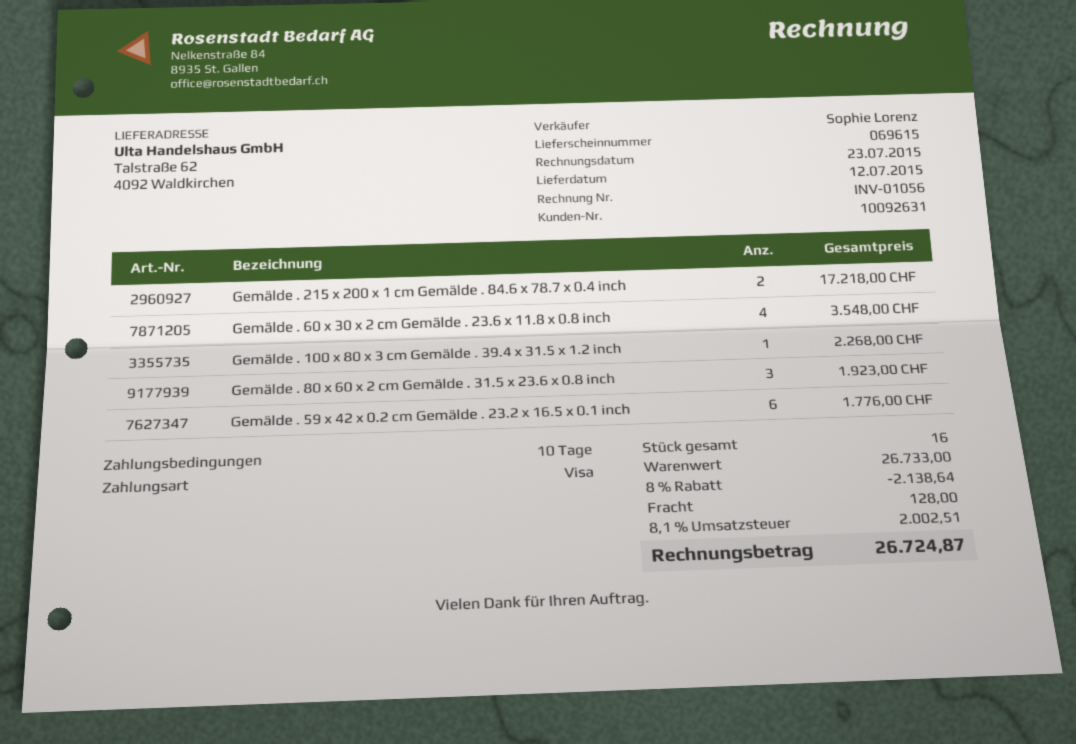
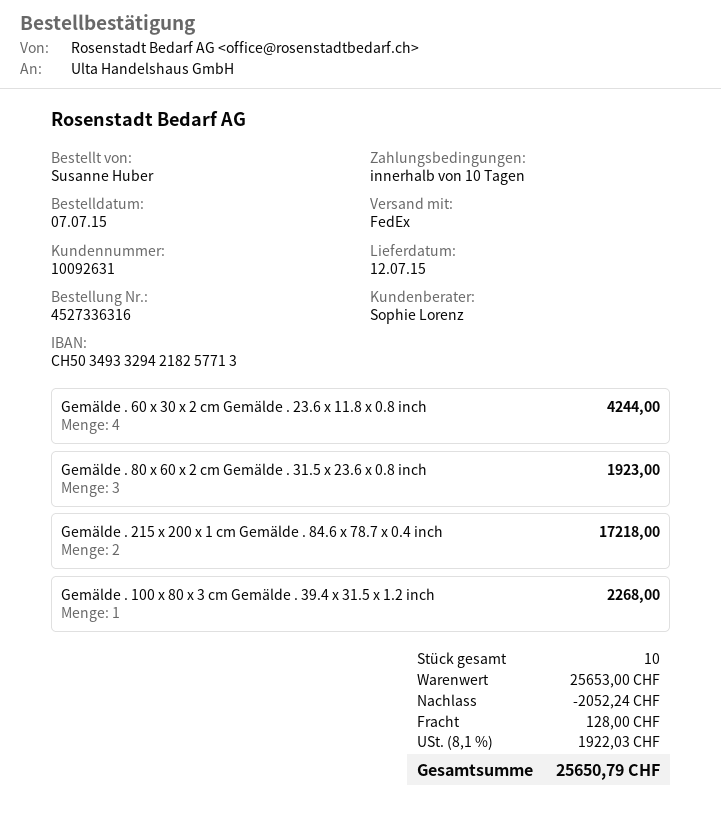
Gemälde . 60 x 30 x 2 cm Gemälde . 23.6 x 11.8 x 0.8 inch: 4 for 3548.00 -> 4 for 4244.00
Gemälde . 59 x 42 x 0.2 cm Gemälde . 23.2 x 16.5 x 0.1 inch: 6 for 1776.00 -> none
total quantity: 16 -> 10
subtotal: 26733.00 -> 25653.00
discount: 2138.64 -> 2052.24
tax: 8.1% = 2002.51 -> 8.1% = 1922.03
total: 26724.87 -> 25650.79

